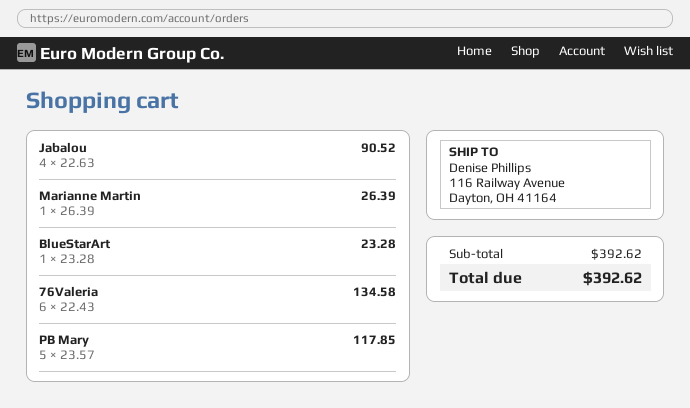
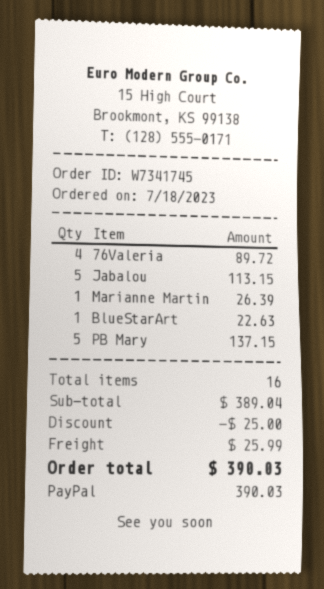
Jabalou: 4 for 90.52 -> 5 for 113.15
BlueStarArt: 1 for 23.28 -> 1 for 22.63
76Valeria: 6 for 134.58 -> 4 for 89.72
PB Mary: 5 for 117.85 -> 5 for 137.15
subtotal: 392.62 -> 389.04
discount: none -> 25.00
shipping: none -> 25.99
total: 392.62 -> 390.03

